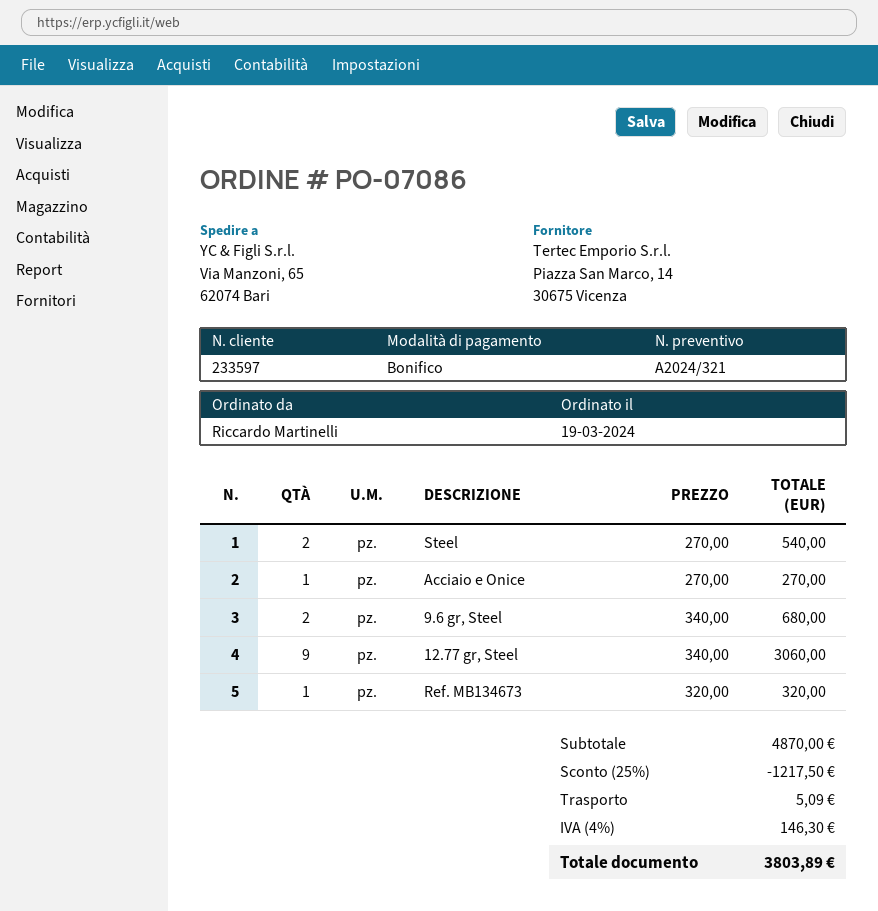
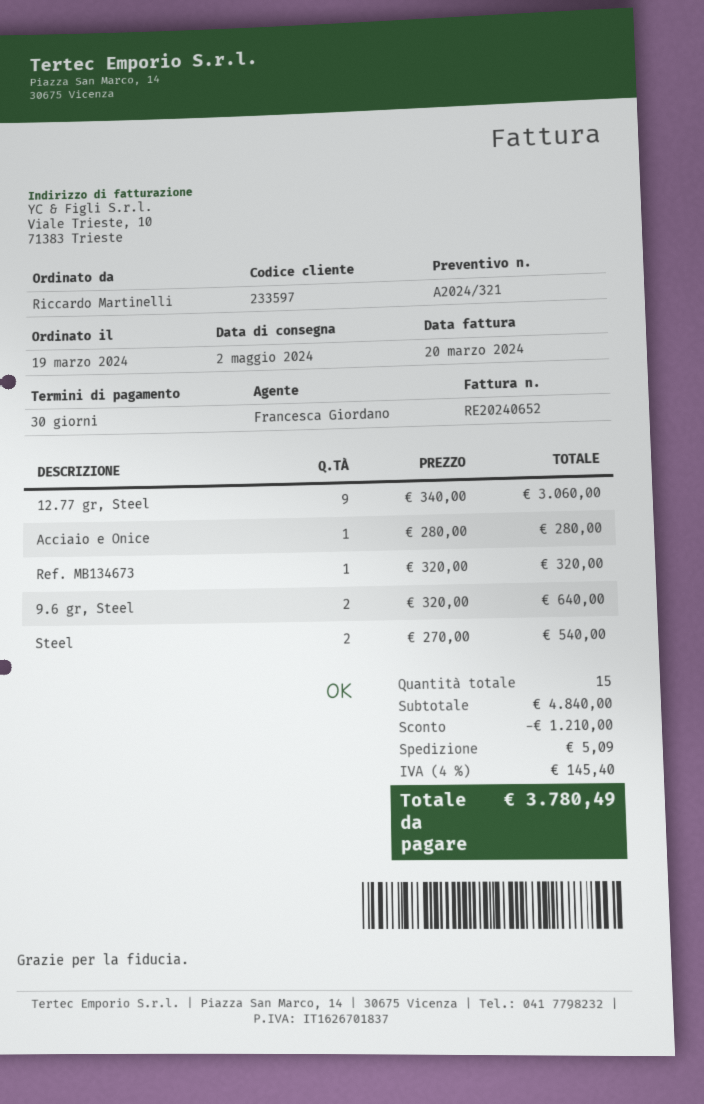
Acciaio e Onice: 1 x 270.00 = 270.00 -> 1 x 280.00 = 280.00
9.6 gr, Steel: 2 x 340.00 = 680.00 -> 2 x 320.00 = 640.00
subtotal: 4870.00 -> 4840.00
discount: 1217.50 -> 1210.00
tax: 4% = 146.30 -> 4% = 145.40
total: 3803.89 -> 3780.49

